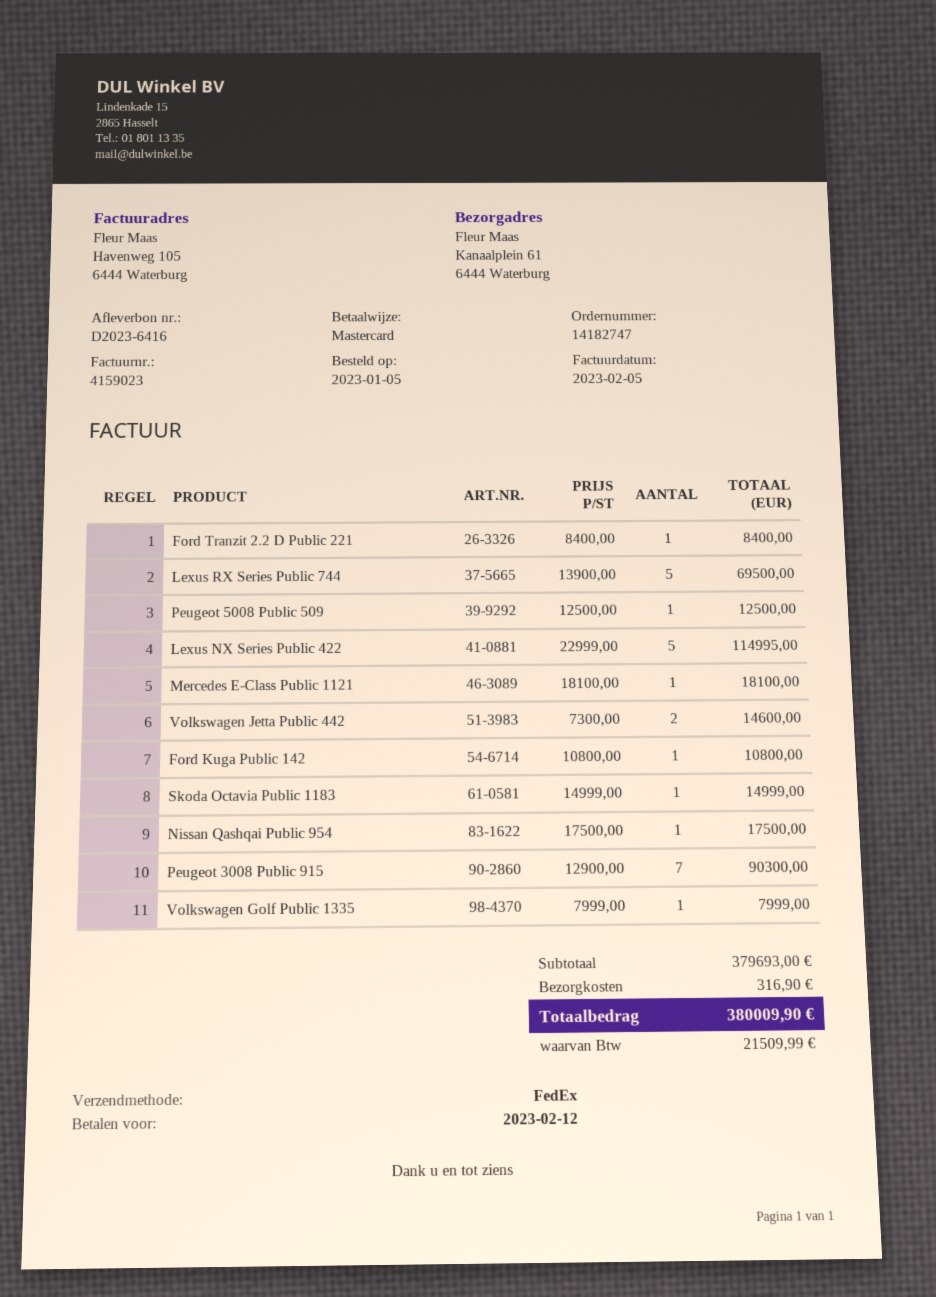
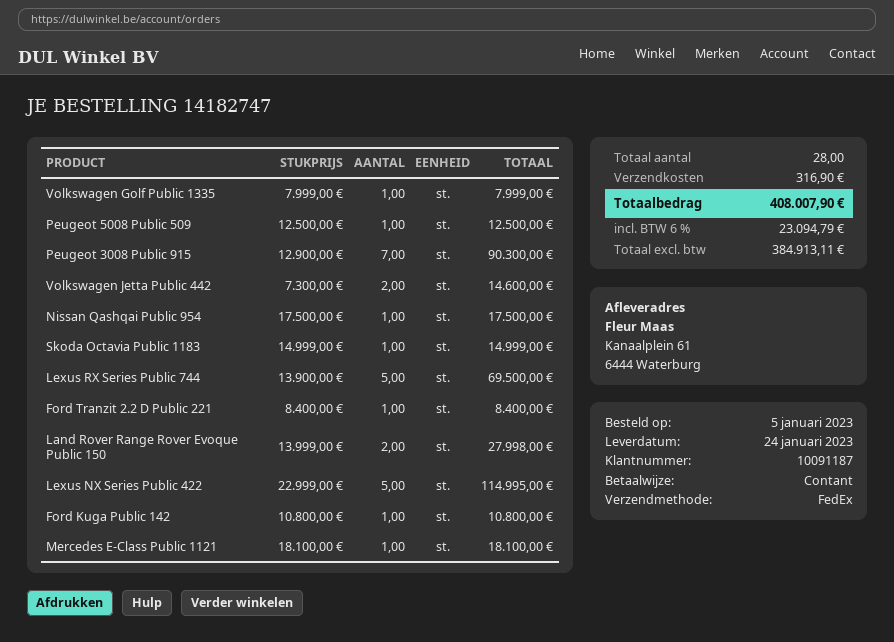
payment method: Mastercard -> cash
Land Rover Range Rover Evoque Public 150: none -> 2 x 13999.00 = 27998.00
tax: 21509.99 -> 23094.79
total: 380009.90 -> 408007.90

